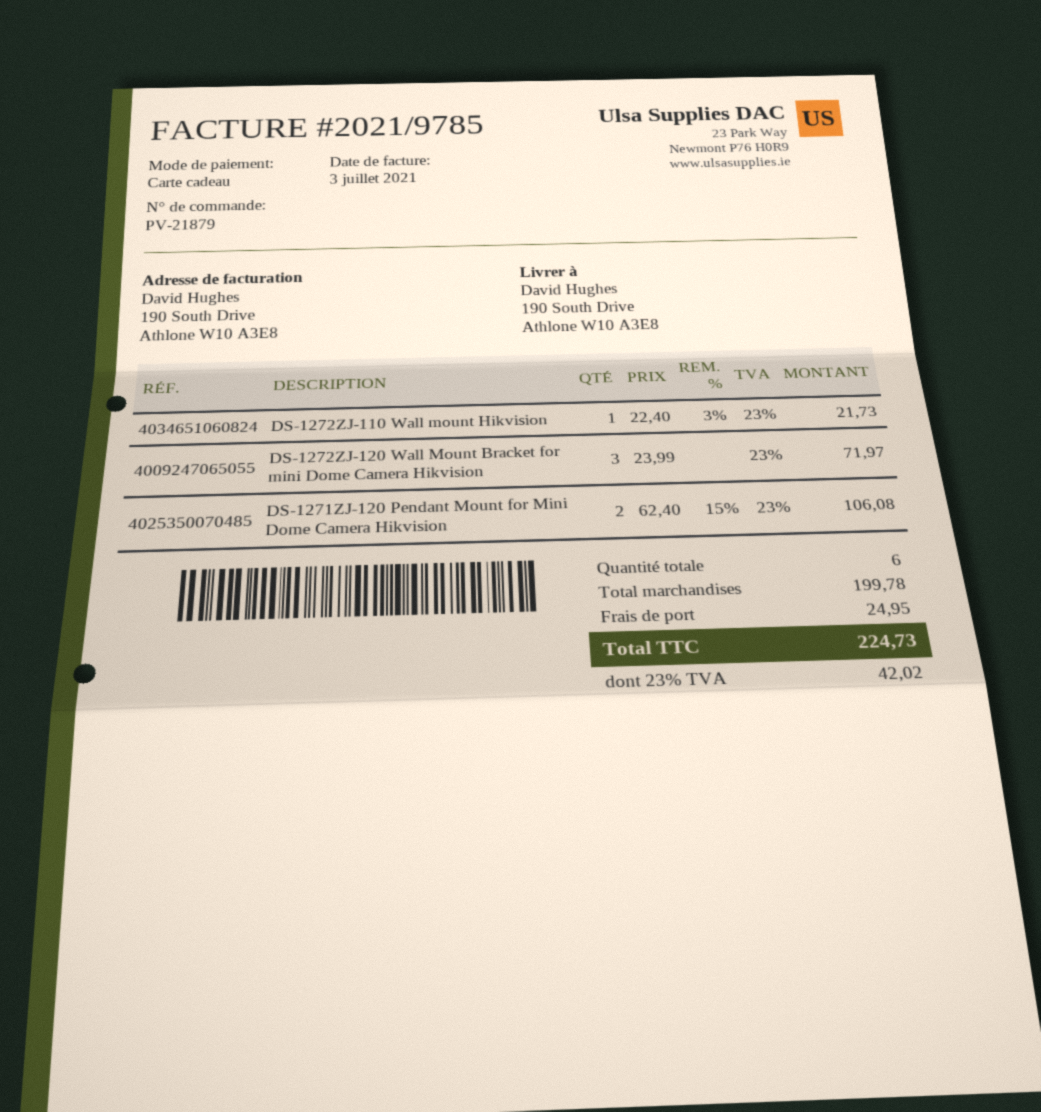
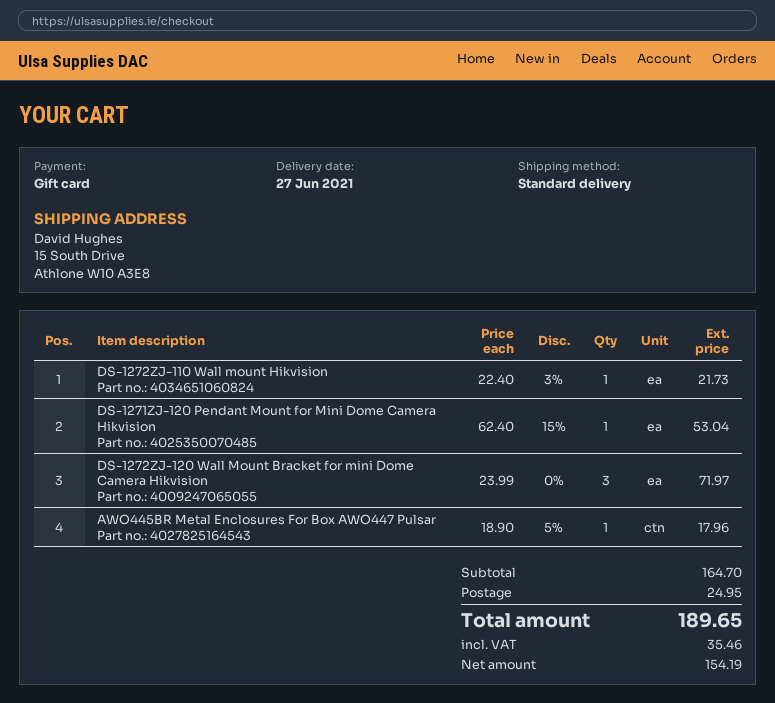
ship to: 190 South Drive, Athlone W10 A3E8 -> 15 South Drive, Athlone W10 A3E8
DS-1271ZJ-120 Pendant Mount for Mini Dome Camera Hikvision: 2 x 62.40 - 15% = 106.08 -> 1 x 62.40 - 15% = 53.04
AWO445BR Metal Enclosures For Box AWO447 Pulsar: none -> 1 x 18.90 - 5% = 17.96
subtotal: 199.78 -> 164.70
tax: 42.02 -> 35.46
total: 224.73 -> 189.65

